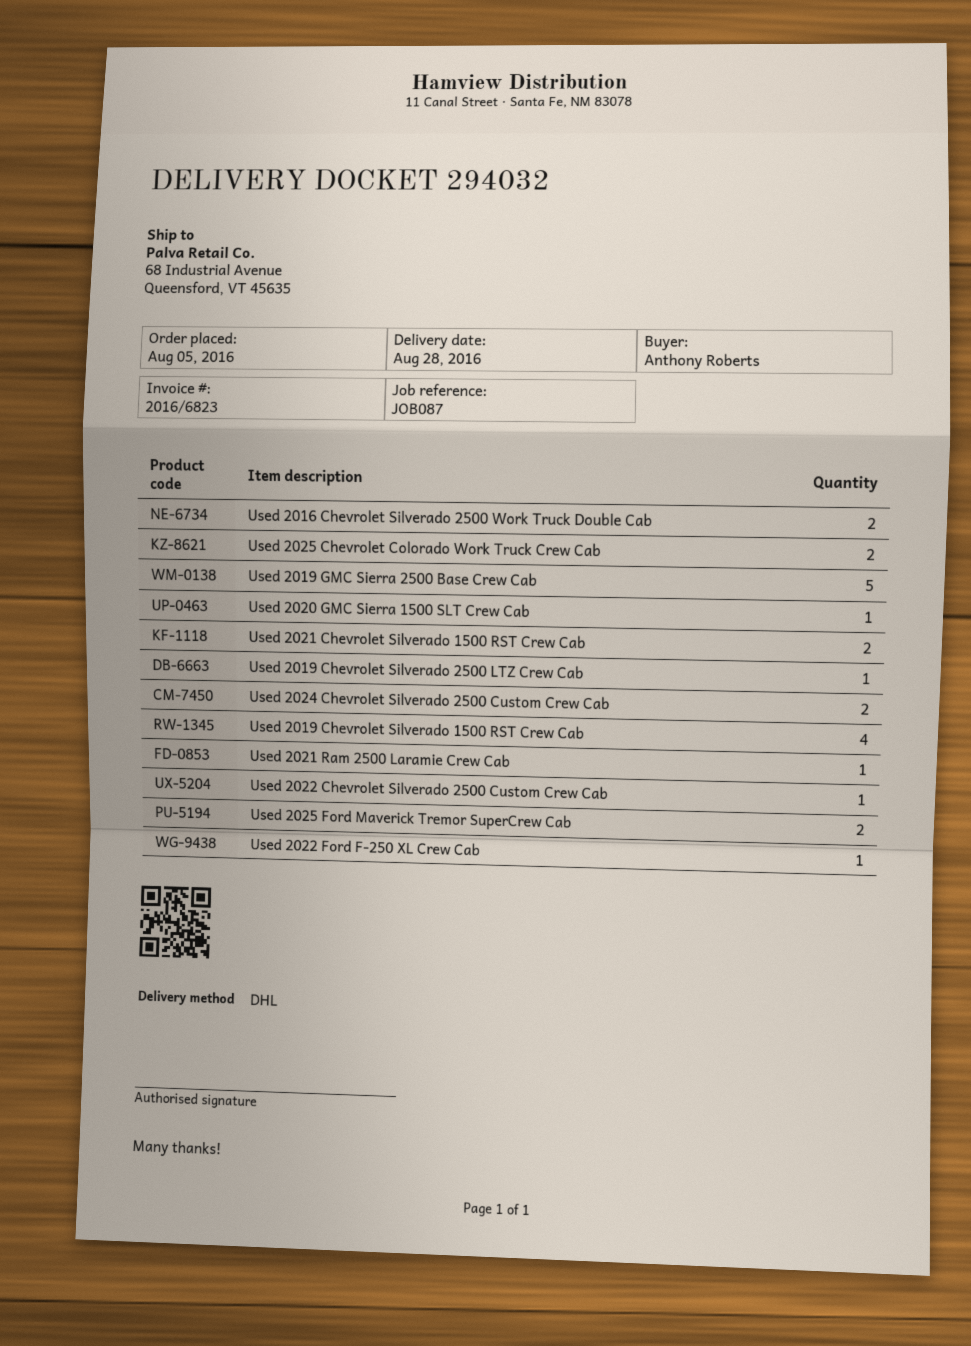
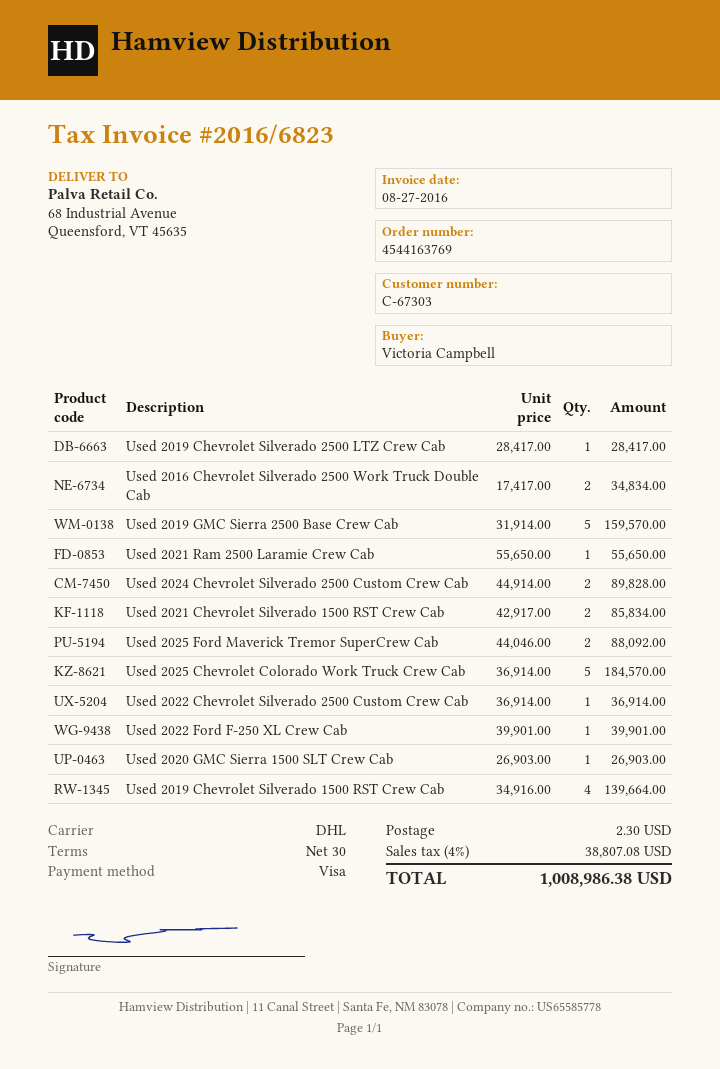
ordered by: Anthony Roberts -> Victoria Campbell
Used 2025 Chevrolet Colorado Work Truck Crew Cab: 2 -> 5

